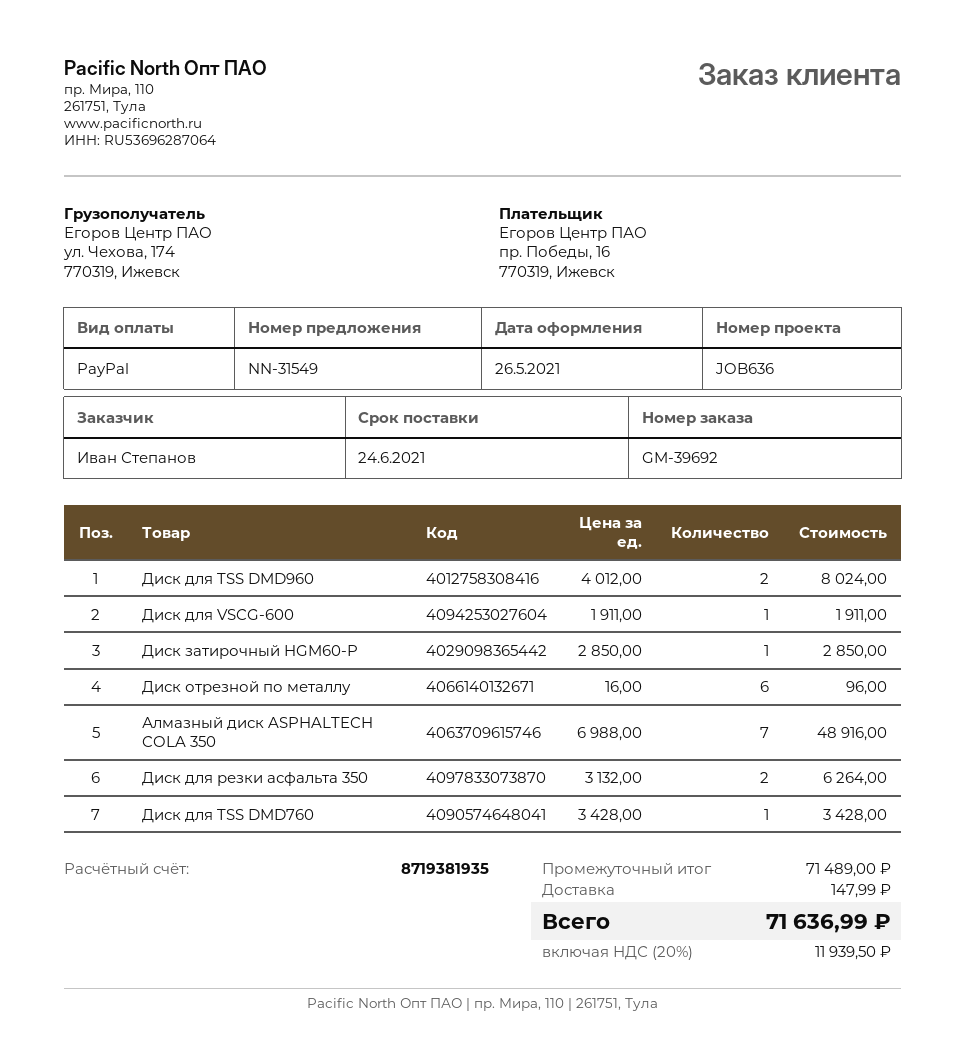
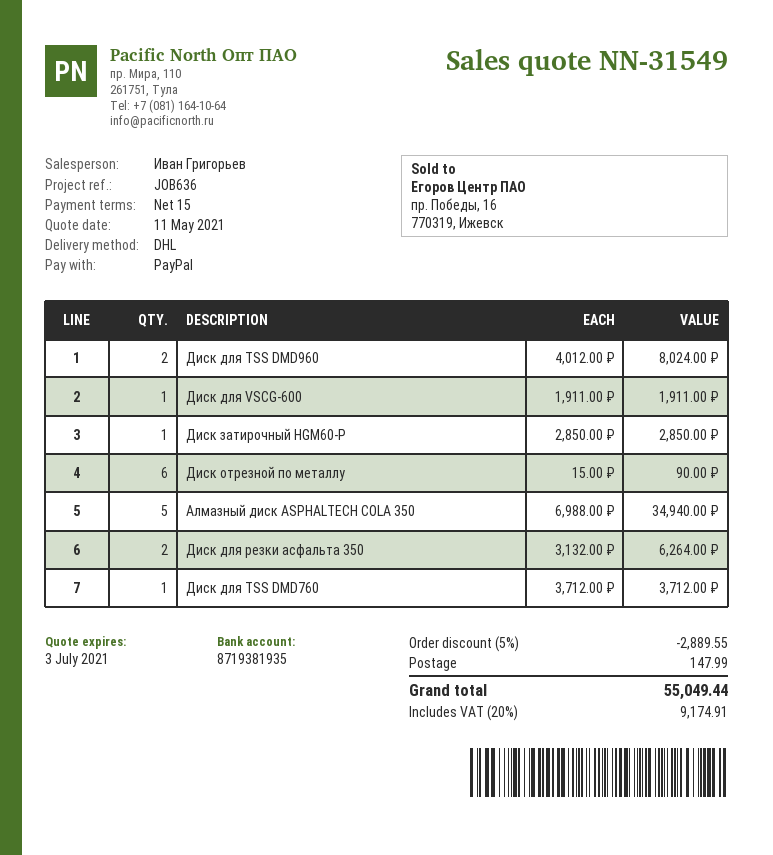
Диск отрезной по металлу: 6 x 16.00 = 96.00 -> 6 x 15.00 = 90.00
Алмазный диск ASPHALTECH COLA 350: 7 x 6988.00 = 48916.00 -> 5 x 6988.00 = 34940.00
Диск для TSS DMD760: 1 x 3428.00 = 3428.00 -> 1 x 3712.00 = 3712.00
discount: none -> 5% = 2889.55
tax: 20% = 11939.50 -> 20% = 9174.91
total: 71636.99 -> 55049.44

